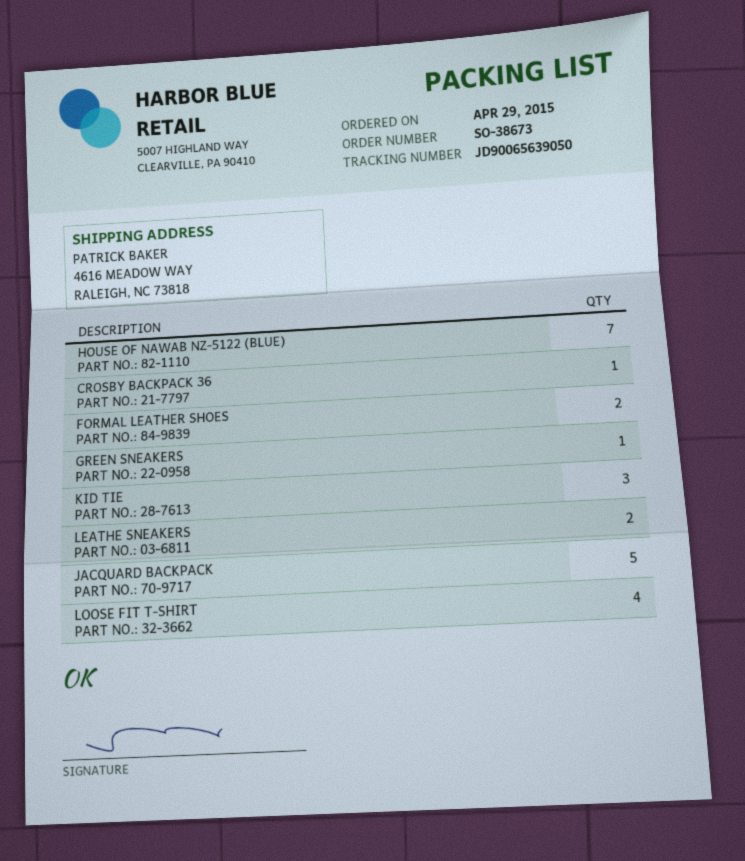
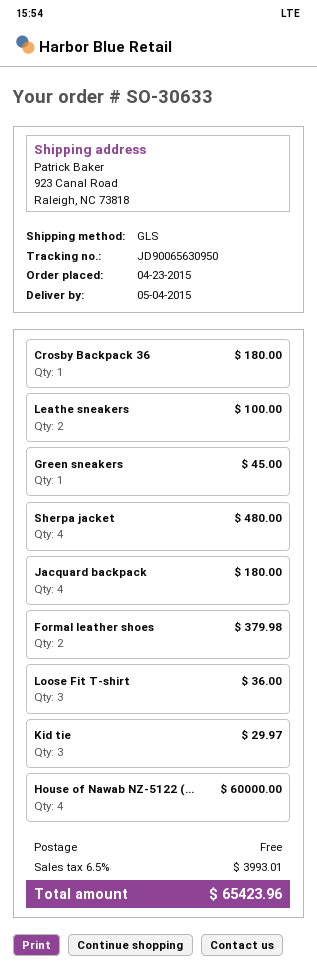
order number: SO-38673 -> SO-30633
order date: 2015-04-29 -> 2015-04-23
tracking number: JD90065639050 -> JD90065630950
ship to: 4616 MEADOW WAY, RALEIGH, NC 73818 -> 923 Canal Road, Raleigh, NC 73818
HOUSE OF NAWAB NZ-5122 (BLUE): 7 -> 4
JACQUARD BACKPACK: 5 -> 4
LOOSE FIT T-SHIRT: 4 -> 3
Sherpa jacket: none -> 4

